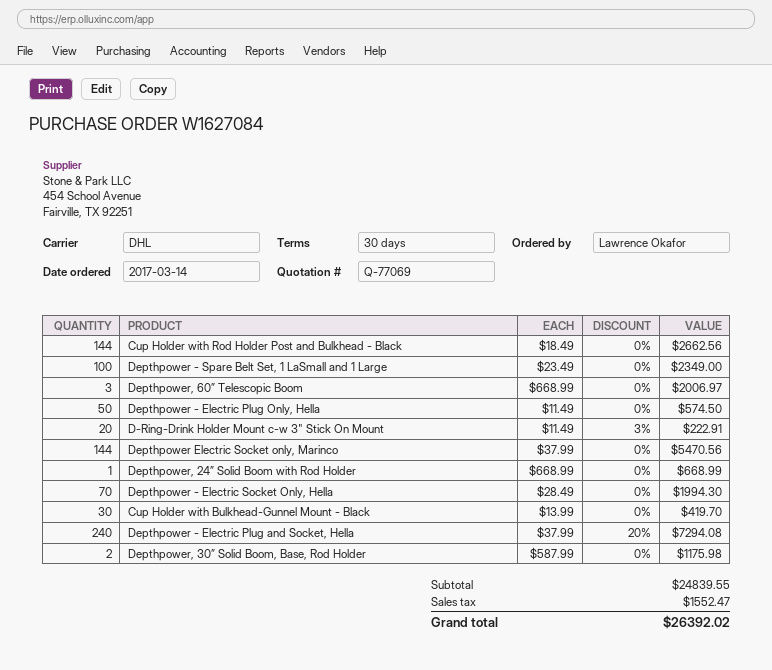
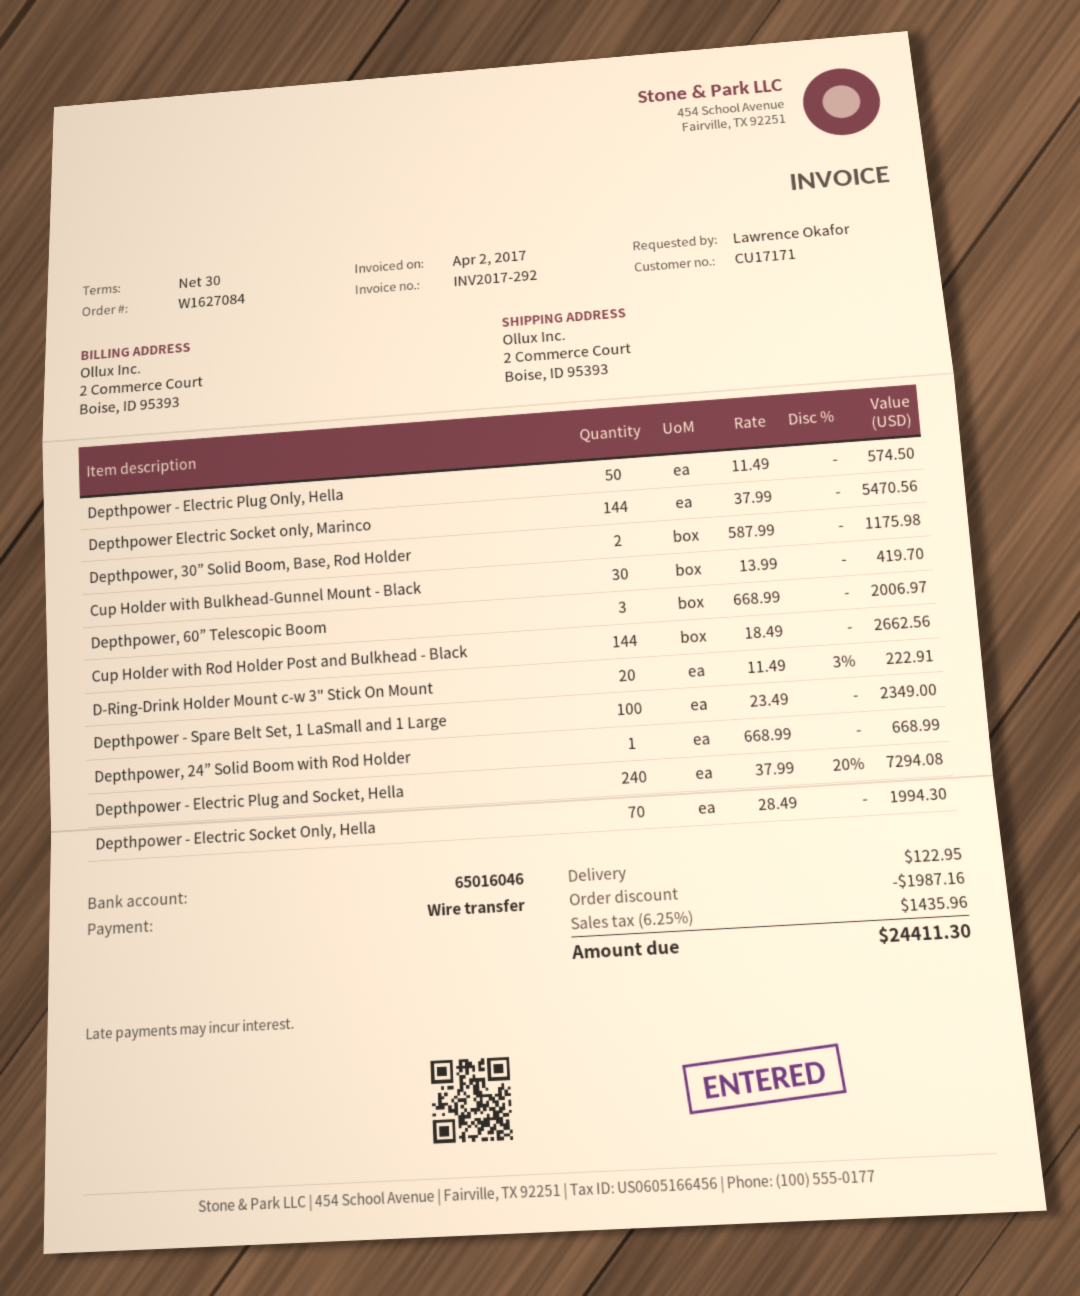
discount: none -> 1987.16
shipping: none -> 122.95
tax: 1552.47 -> 1435.96
total: 26392.02 -> 24411.30

